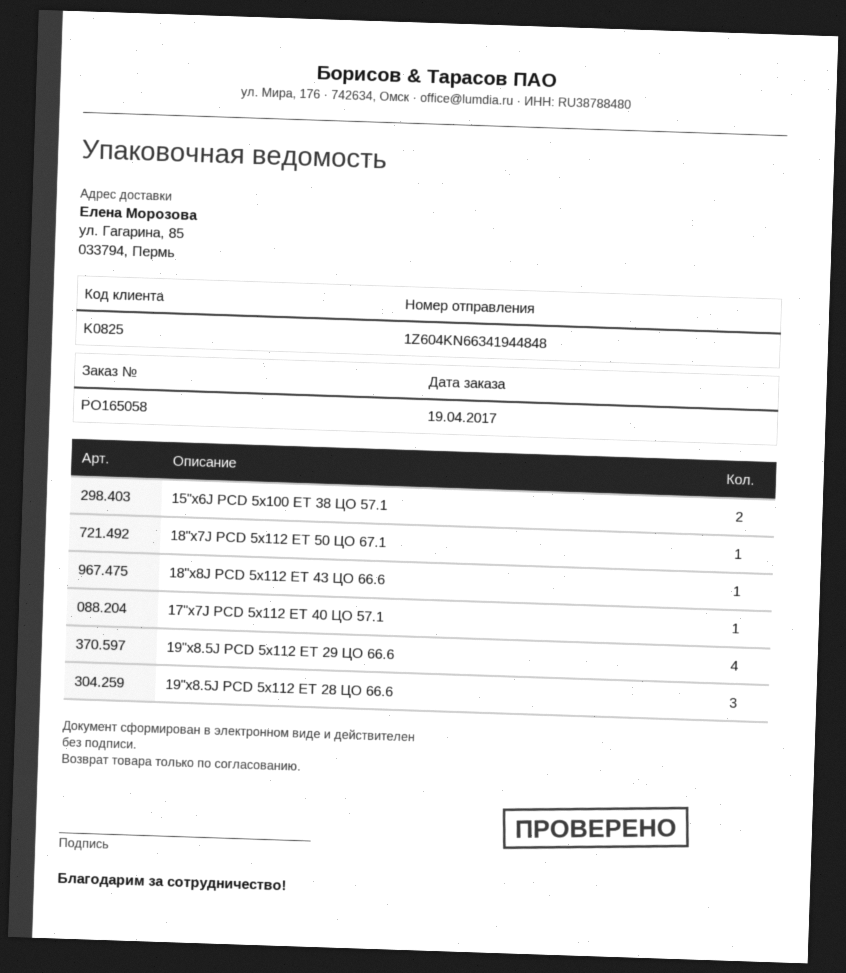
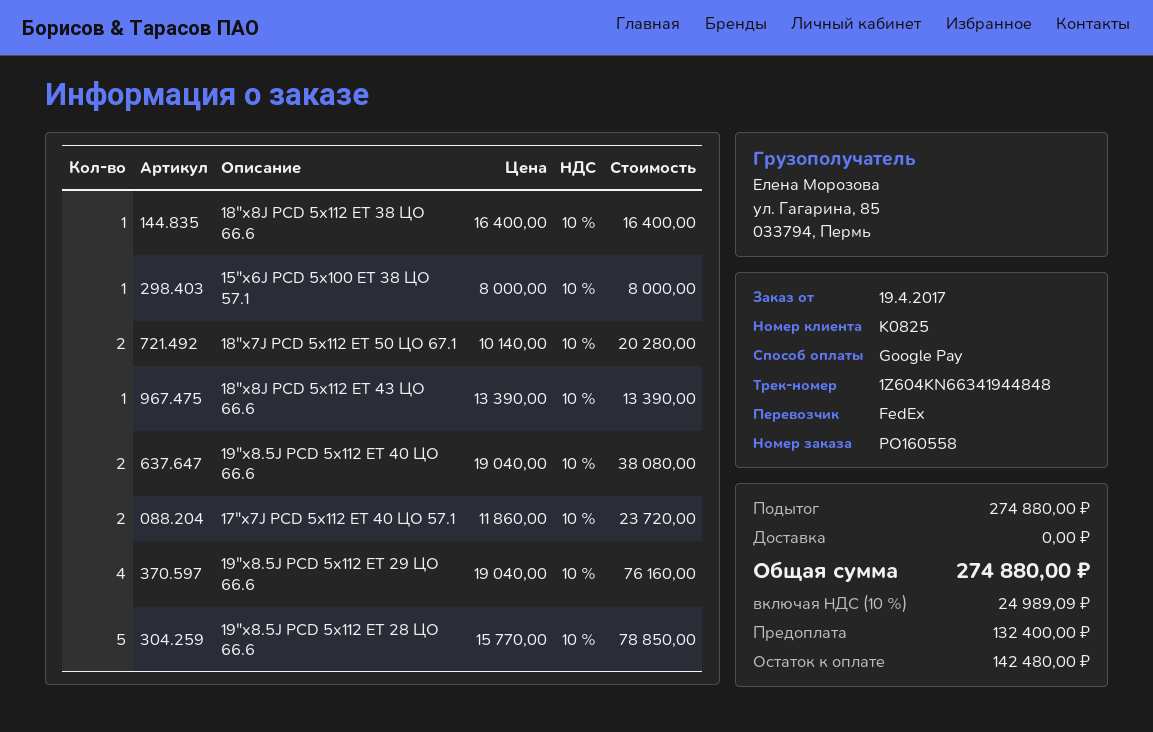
order number: PO165058 -> PO160558
15"x6J PCD 5x100 ЕТ 38 ЦО 57.1: 2 -> 1
18"x7J PCD 5x112 ЕТ 50 ЦО 67.1: 1 -> 2
17"x7J PCD 5x112 ЕТ 40 ЦО 57.1: 1 -> 2
19"x8.5J PCD 5x112 ЕТ 28 ЦО 66.6: 3 -> 5
18"x8J PCD 5x112 ЕТ 38 ЦО 66.6: none -> 1
19"x8.5J PCD 5x112 ЕТ 40 ЦО 66.6: none -> 2

